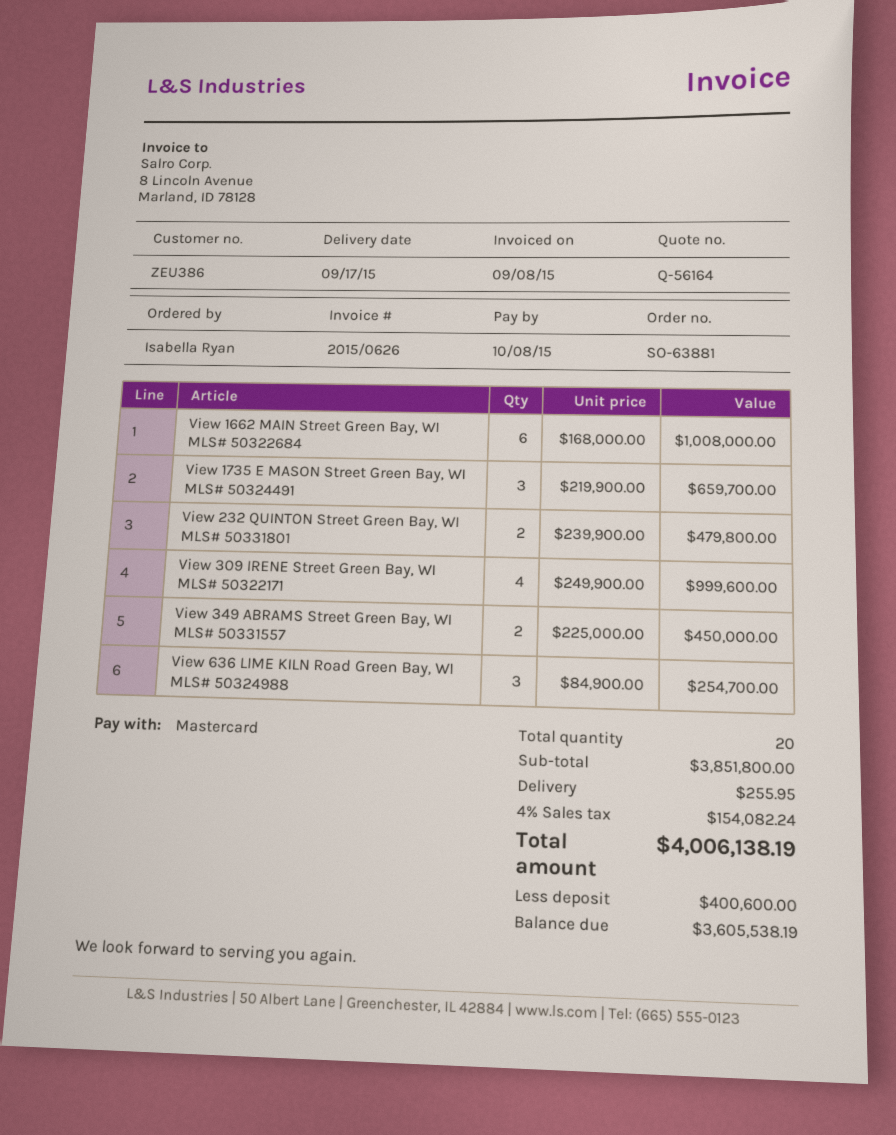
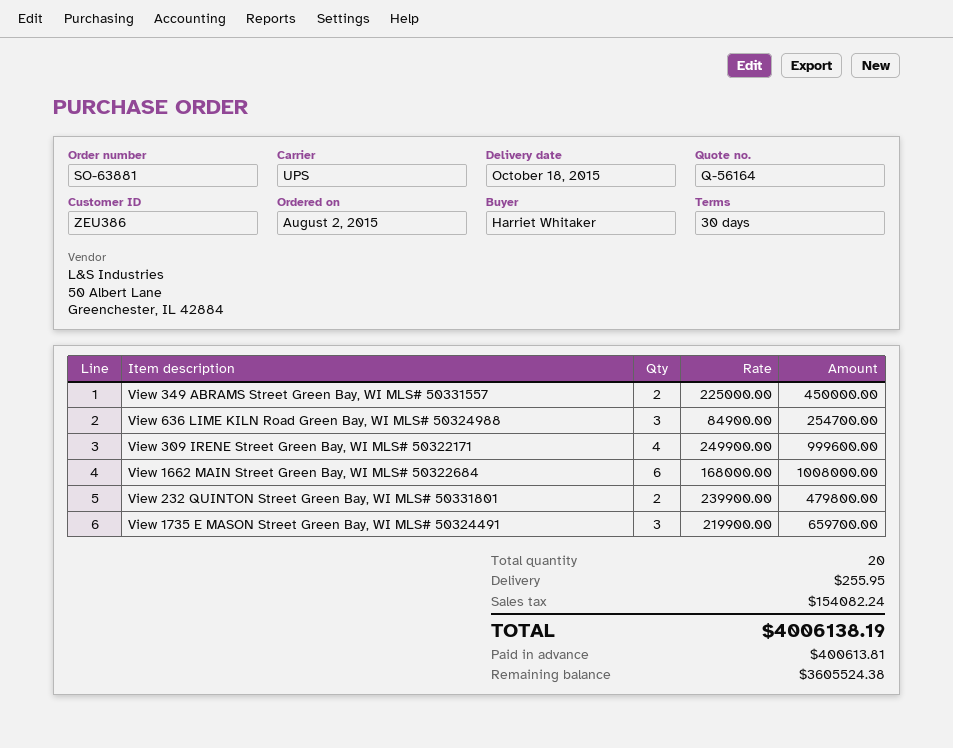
delivery date: 2015-09-17 -> 2015-10-18
ordered by: Isabella Ryan -> Harriet Whitaker
deposit: 400600.00 -> 400613.81
balance: 3605538.19 -> 3605524.38

